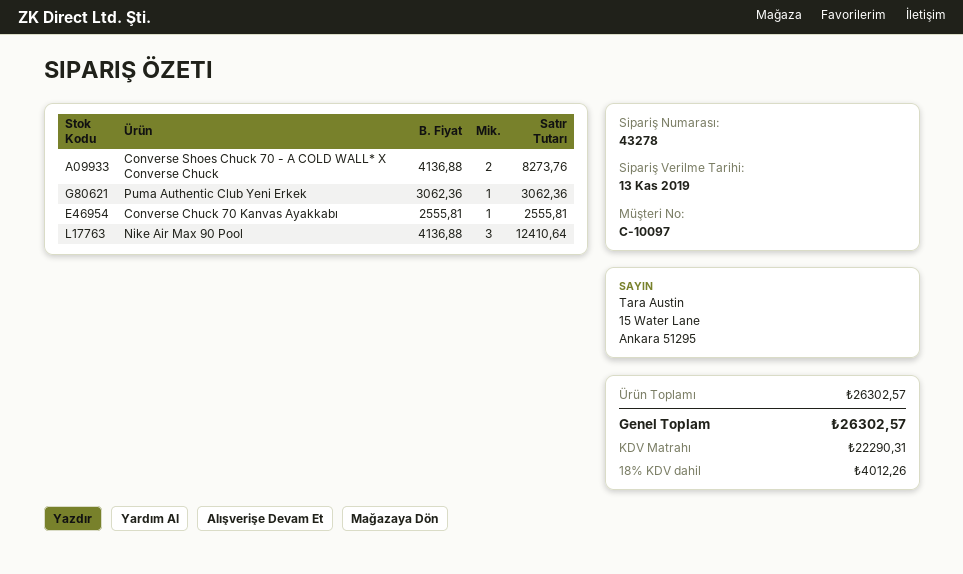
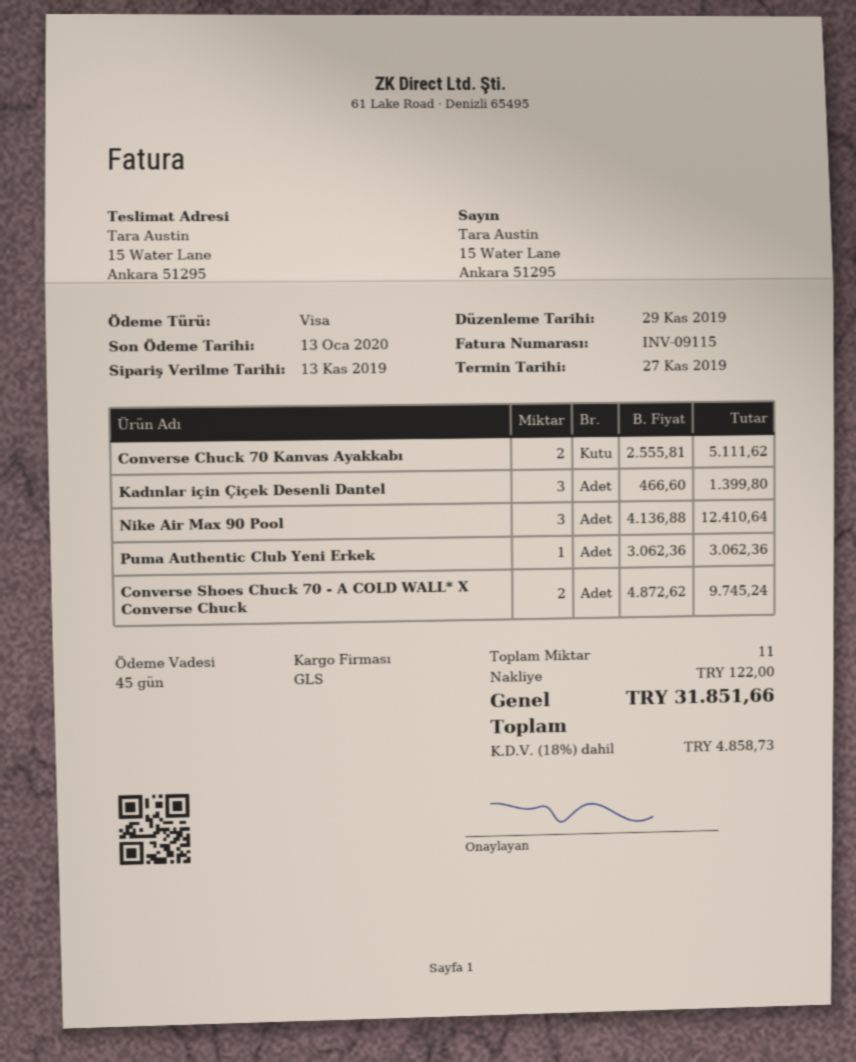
Converse Shoes Chuck 70 - A COLD WALL* X Converse Chuck: 2 x 4136.88 = 8273.76 -> 2 x 4872.62 = 9745.24
Converse Chuck 70 Kanvas Ayakkabı: 1 x 2555.81 = 2555.81 -> 2 x 2555.81 = 5111.62
Kadınlar için Çiçek Desenli Dantel: none -> 3 x 466.60 = 1399.80
shipping: none -> 122.00
tax: 18% = 4012.26 -> 18% = 4858.73
total: 26302.57 -> 31851.66

